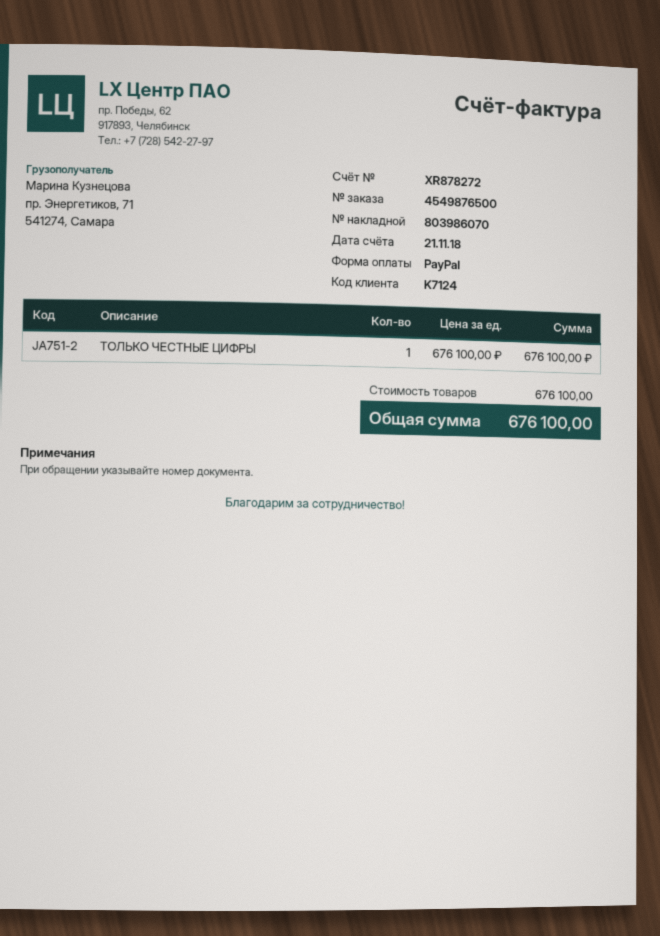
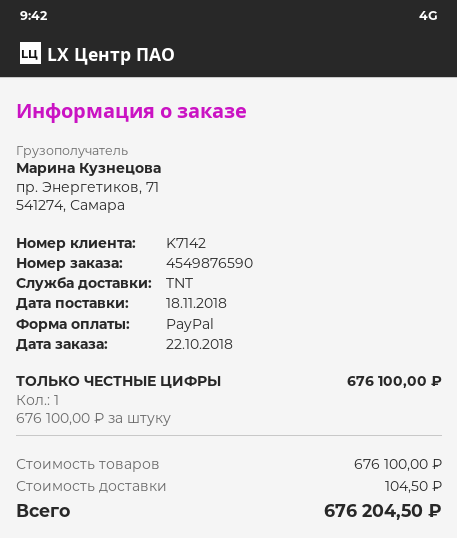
order number: 4549876500 -> 4549876590
customer number: K7124 -> K7142
shipping: none -> 104.50
total: 676100.00 -> 676204.50

